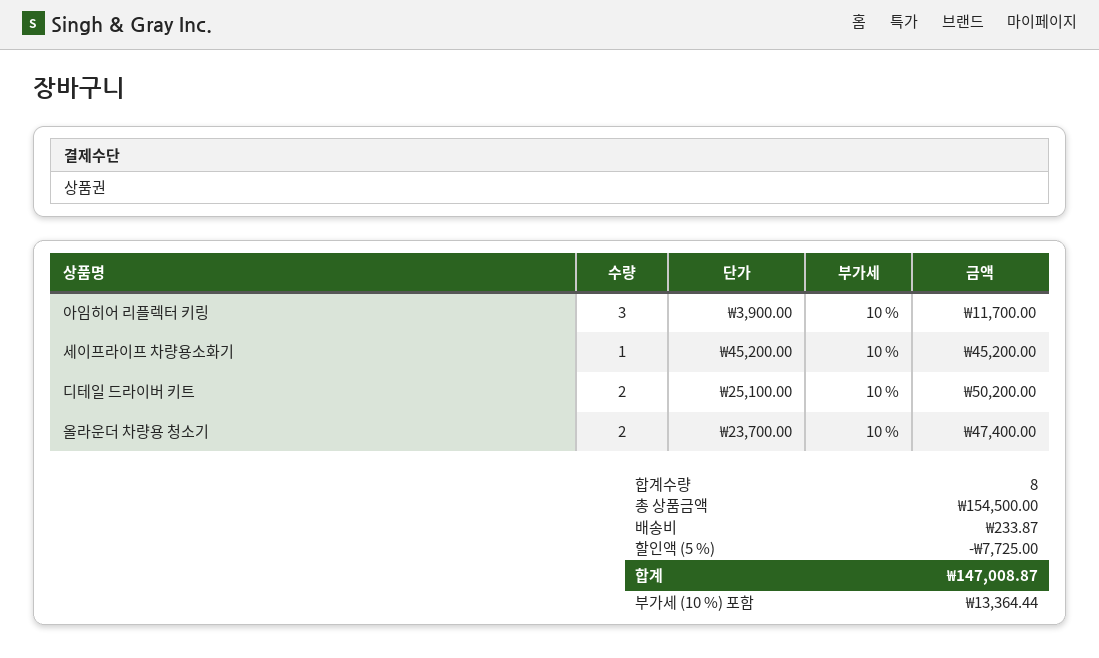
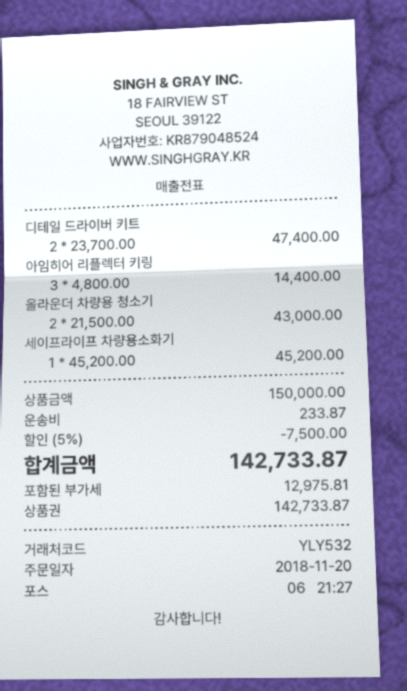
아임히어 리플렉터 키링: 3 x 3900.00 = 11700.00 -> 3 x 4800.00 = 14400.00
디테일 드라이버 키트: 2 x 25100.00 = 50200.00 -> 2 x 23700.00 = 47400.00
올라운더 차량용 청소기: 2 x 23700.00 = 47400.00 -> 2 x 21500.00 = 43000.00
subtotal: 154500.00 -> 150000.00
discount: 5% = 7725.00 -> 5% = 7500.00
tax: 13364.44 -> 12975.81
total: 147008.87 -> 142733.87

